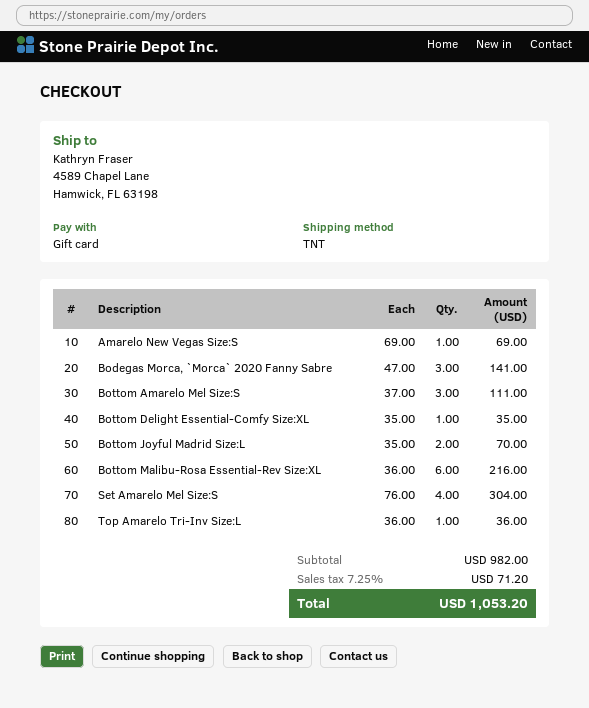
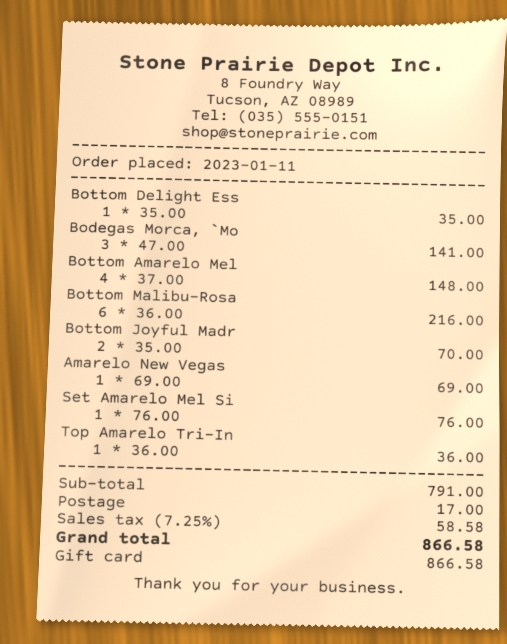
Bottom Amarelo Mel Size:S: 3 x 37.00 = 111.00 -> 4 x 37.00 = 148.00
Set Amarelo Mel Size:S: 4 x 76.00 = 304.00 -> 1 x 76.00 = 76.00
subtotal: 982.00 -> 791.00
shipping: none -> 17.00
tax: 7.25% = 71.20 -> 7.25% = 58.58
total: 1053.20 -> 866.58

